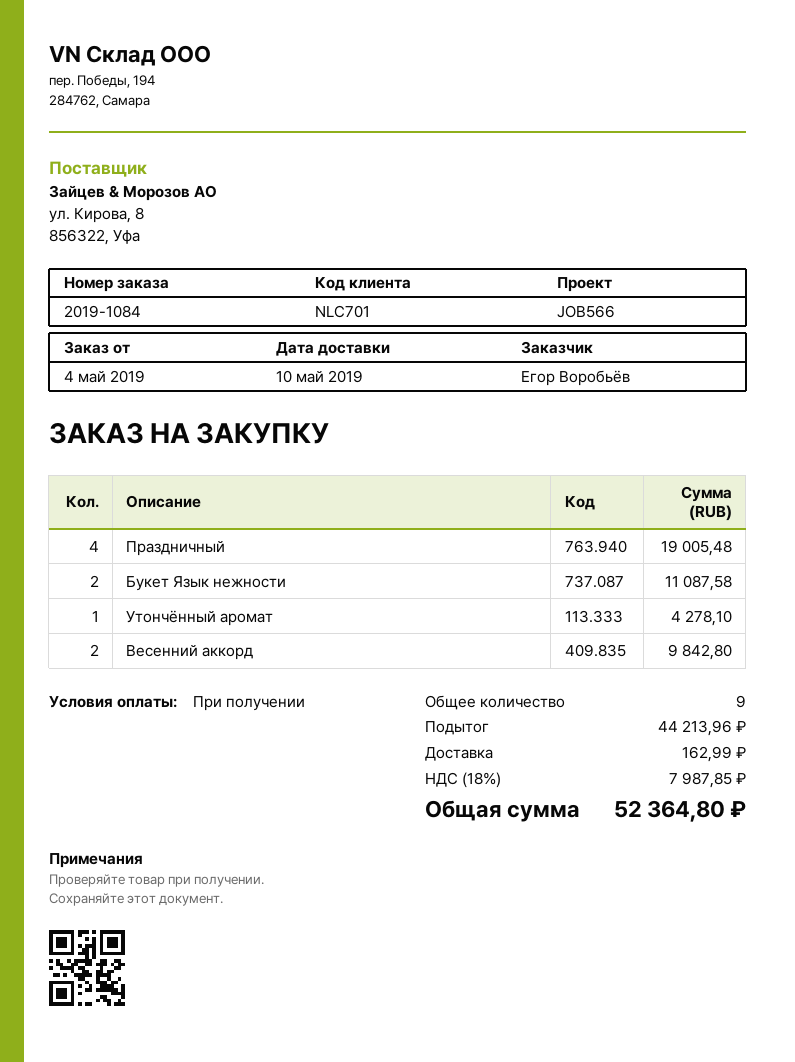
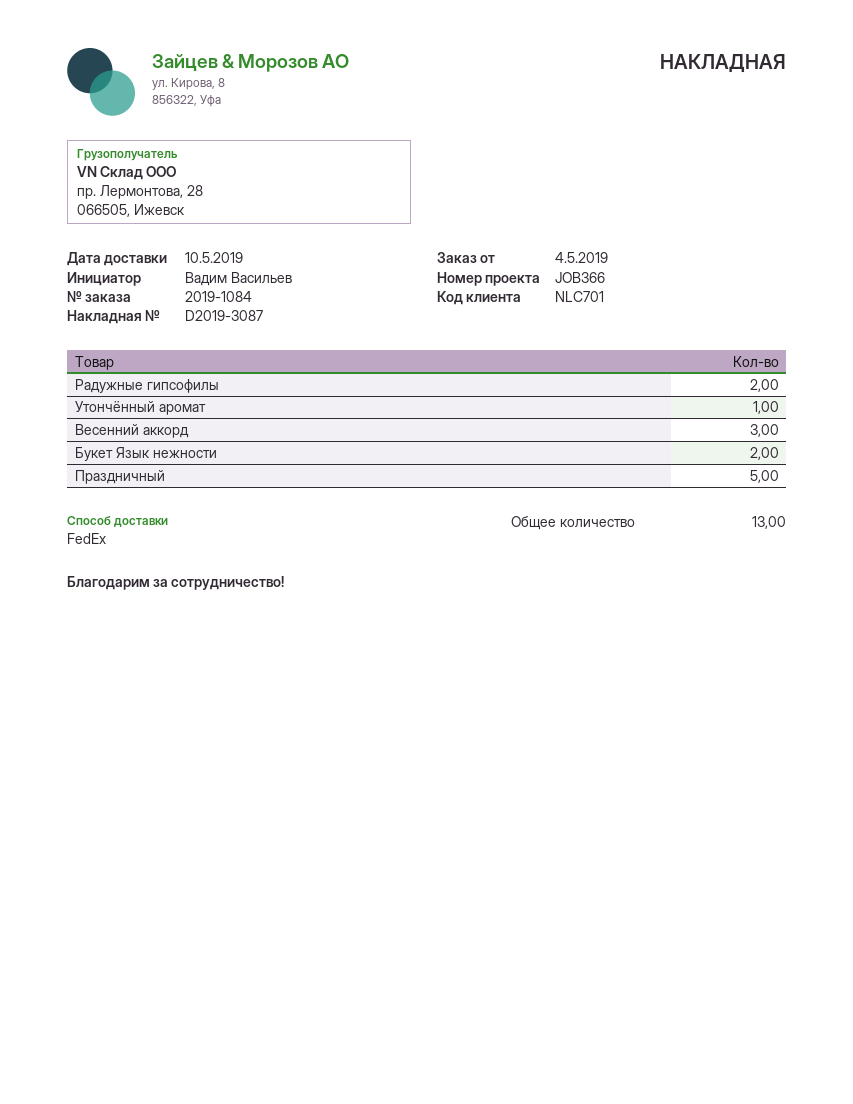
reference: JOB566 -> JOB366
ordered by: Егор Воробьёв -> Вадим Васильев
Праздничный: 4 -> 5
Весенний аккорд: 2 -> 3
Радужные гипсофилы: none -> 2
total quantity: 9 -> 13

